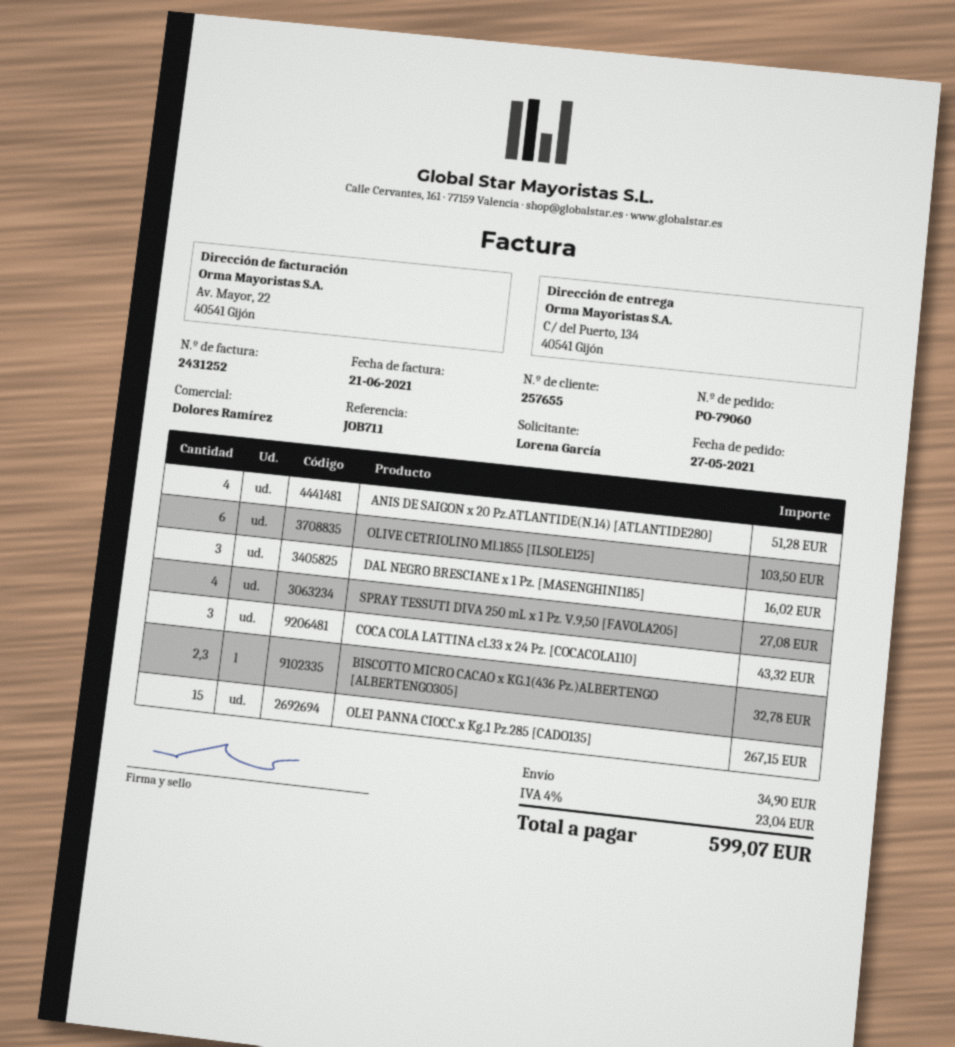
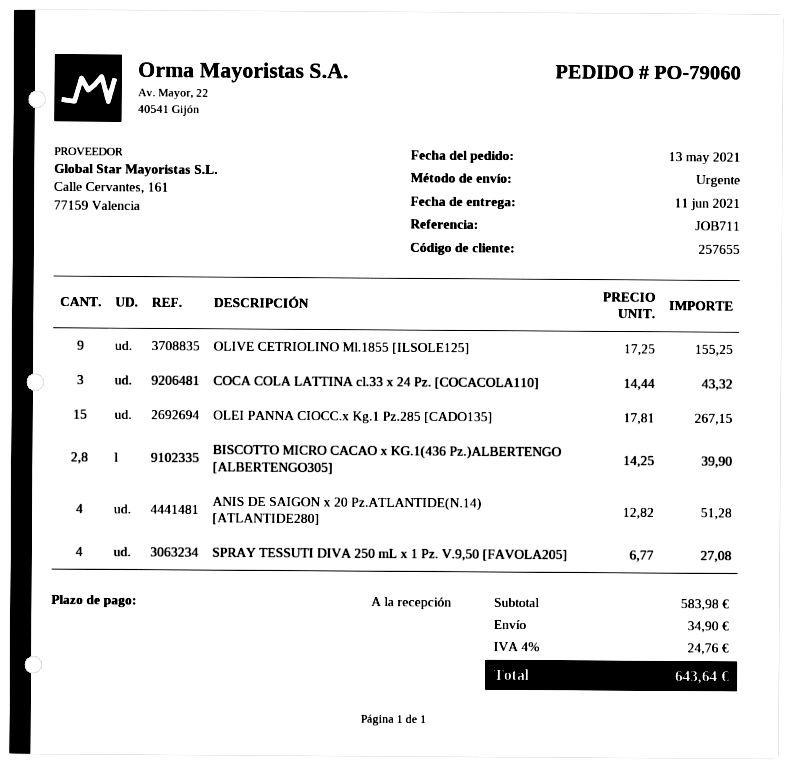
order date: 2021-05-27 -> 2021-05-13
OLIVE CETRIOLINO Ml.1855 [ILSOLE125]: 6 for 103.50 -> 9 for 155.25
DAL NEGRO BRESCIANE x 1 Pz. [MASENGHINI185]: 3 for 16.02 -> none
BISCOTTO MICRO CACAO x KG.1(436 Pz.)ALBERTENGO [ALBERTENGO305]: 2.3 for 32.78 -> 2.8 for 39.90
tax: 4% = 23.04 -> 4% = 24.76
total: 599.07 -> 643.64

